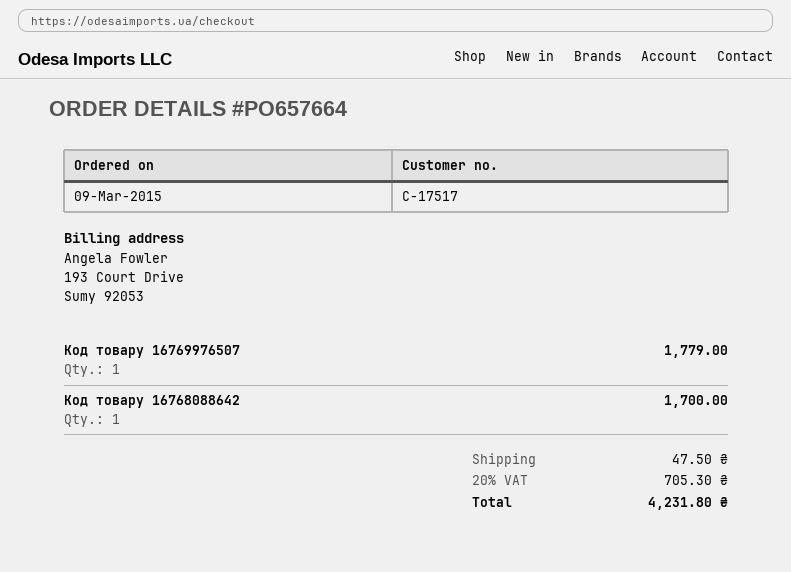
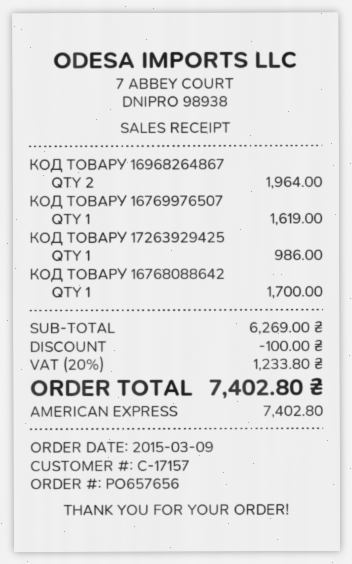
order number: PO657664 -> PO657656
customer number: C-17517 -> C-17157
Код товару 16769976507: 1 for 1779.00 -> 1 for 1619.00
КОД ТОВАРУ 16968264867: none -> 2 for 1964.00
КОД ТОВАРУ 17263929425: none -> 1 for 986.00
discount: none -> 100.00
shipping: 47.50 -> none
tax: 20% = 705.30 -> 20% = 1233.80
total: 4231.80 -> 7402.80

